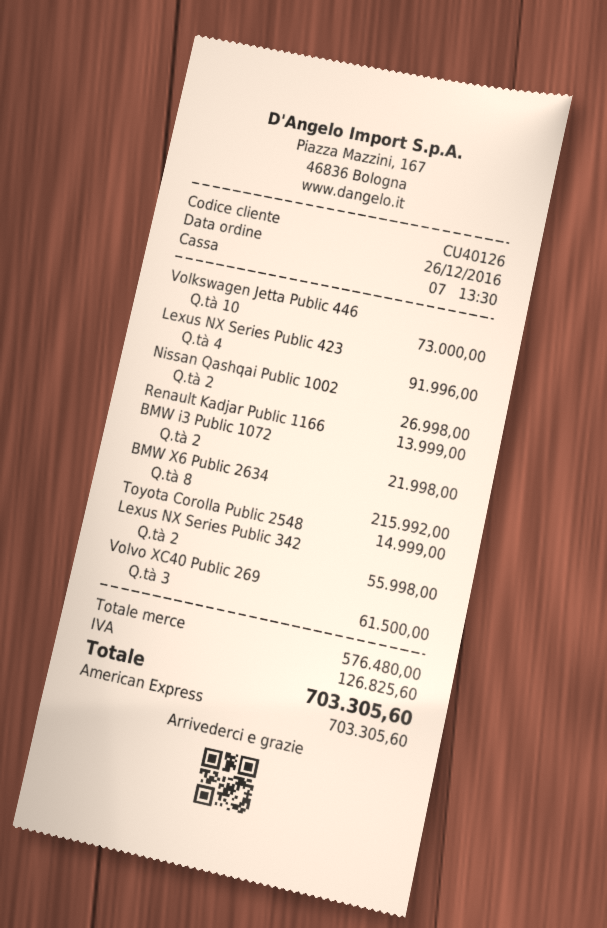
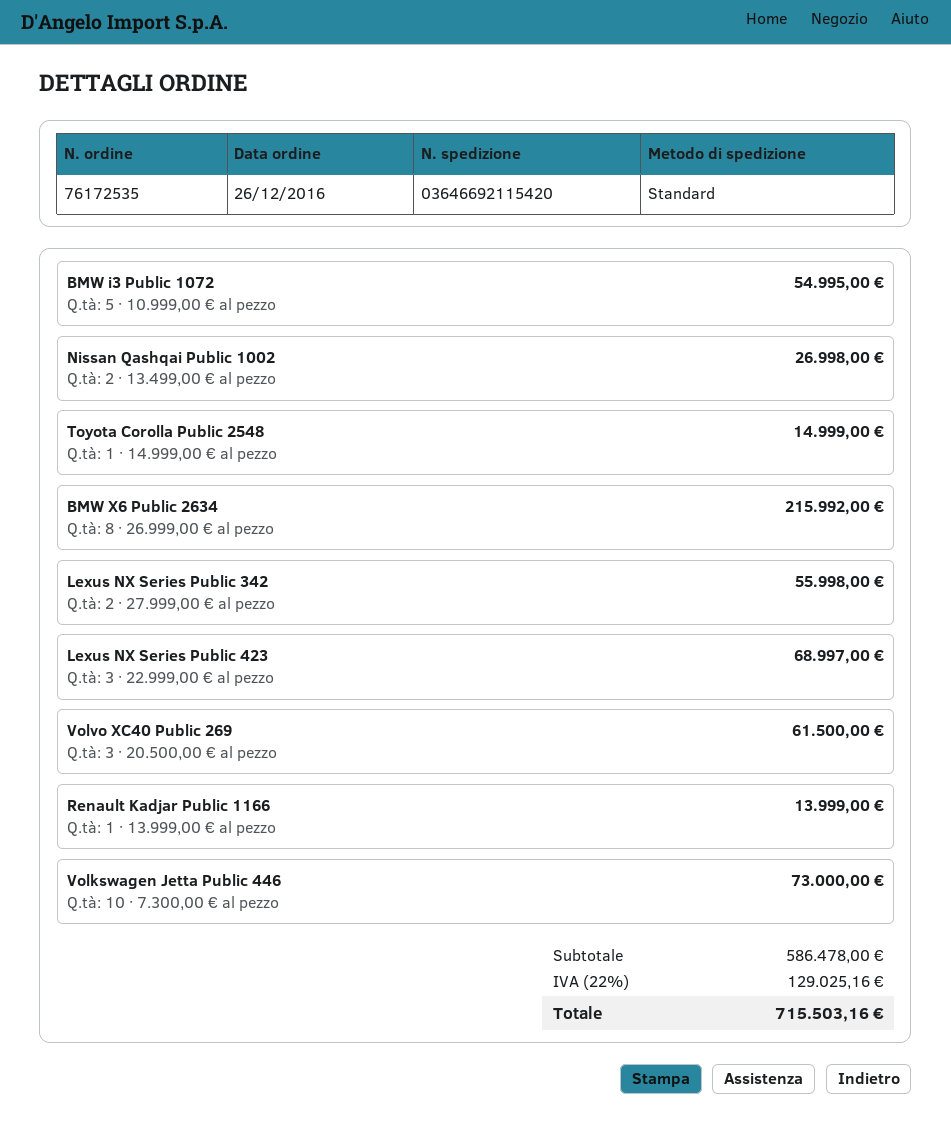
Lexus NX Series Public 423: 4 for 91996.00 -> 3 for 68997.00
BMW i3 Public 1072: 2 for 21998.00 -> 5 for 54995.00
subtotal: 576480.00 -> 586478.00
tax: 126825.60 -> 129025.16
total: 703305.60 -> 715503.16

